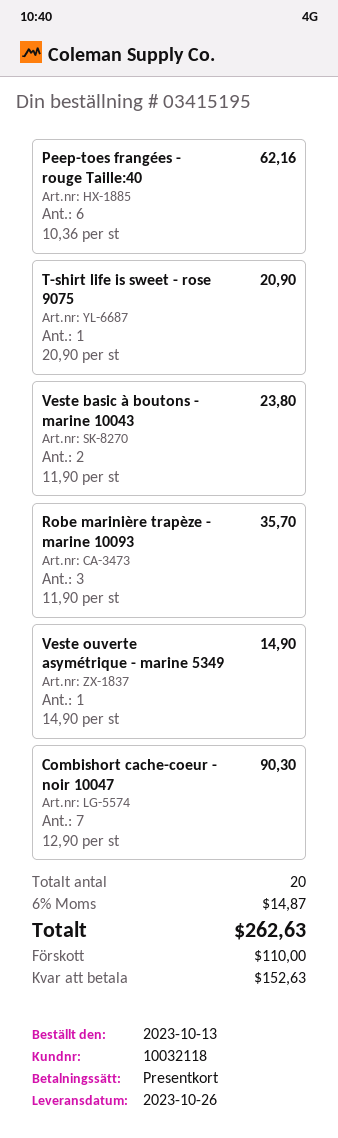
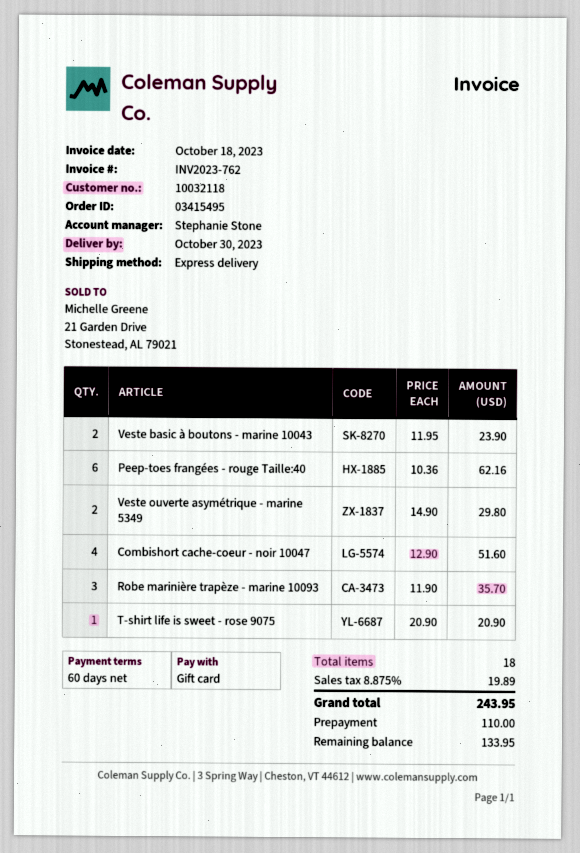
order number: 03415195 -> 03415495
delivery date: 2023-10-26 -> 2023-10-30
Veste basic à boutons - marine 10043: 2 x 11.90 = 23.80 -> 2 x 11.95 = 23.90
Veste ouverte asymétrique - marine 5349: 1 x 14.90 = 14.90 -> 2 x 14.90 = 29.80
Combishort cache-coeur - noir 10047: 7 x 12.90 = 90.30 -> 4 x 12.90 = 51.60
total quantity: 20 -> 18
tax: 6% = 14.87 -> 8.875% = 19.89
total: 262.63 -> 243.95
balance: 152.63 -> 133.95

